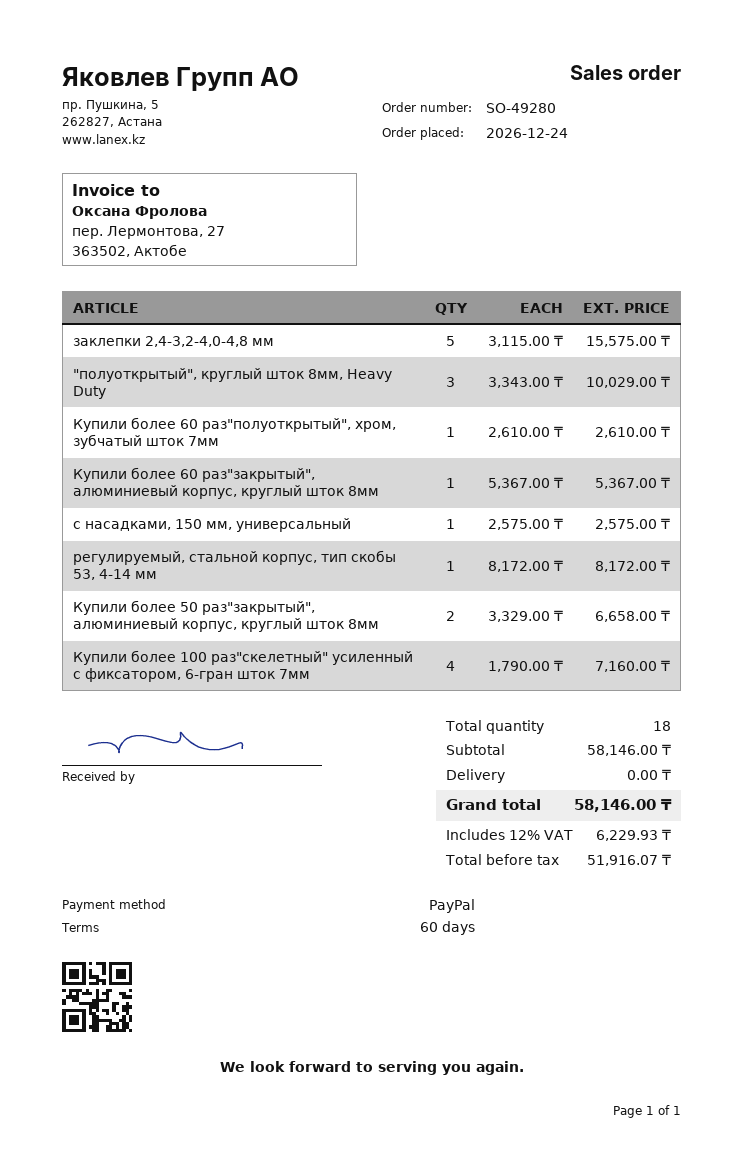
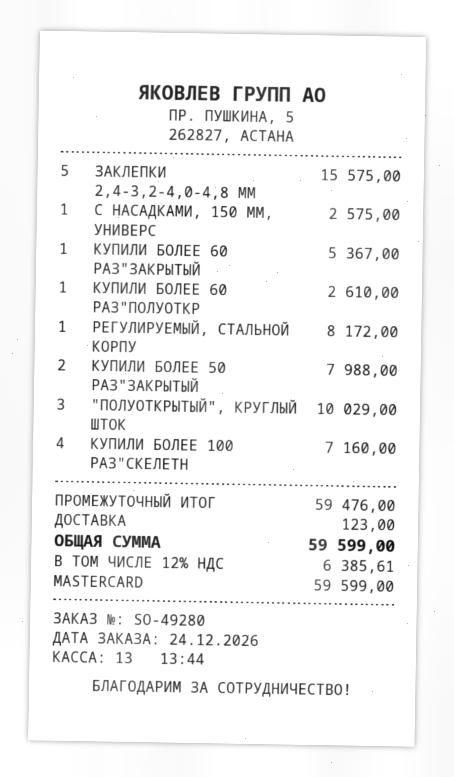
payment method: PayPal -> Mastercard
Купили более 50 раз"закрытый", алюминиевый корпус, круглый шток 8мм: 2 for 6658.00 -> 2 for 7988.00
subtotal: 58146.00 -> 59476.00
shipping: 0.00 -> 123.00
tax: 12% = 6229.93 -> 12% = 6385.61
total: 58146.00 -> 59599.00

